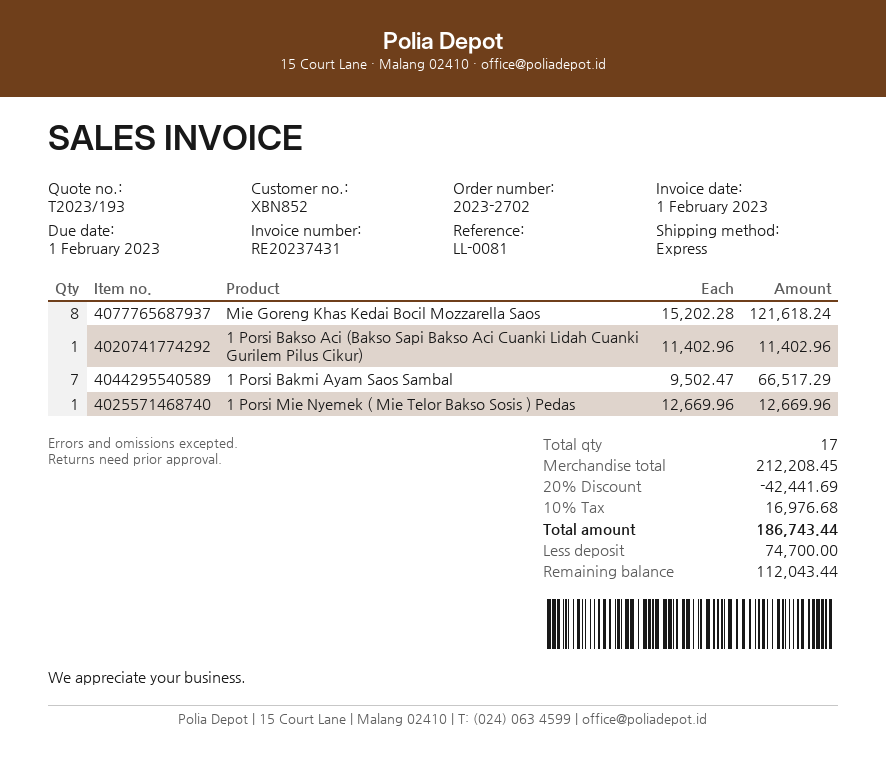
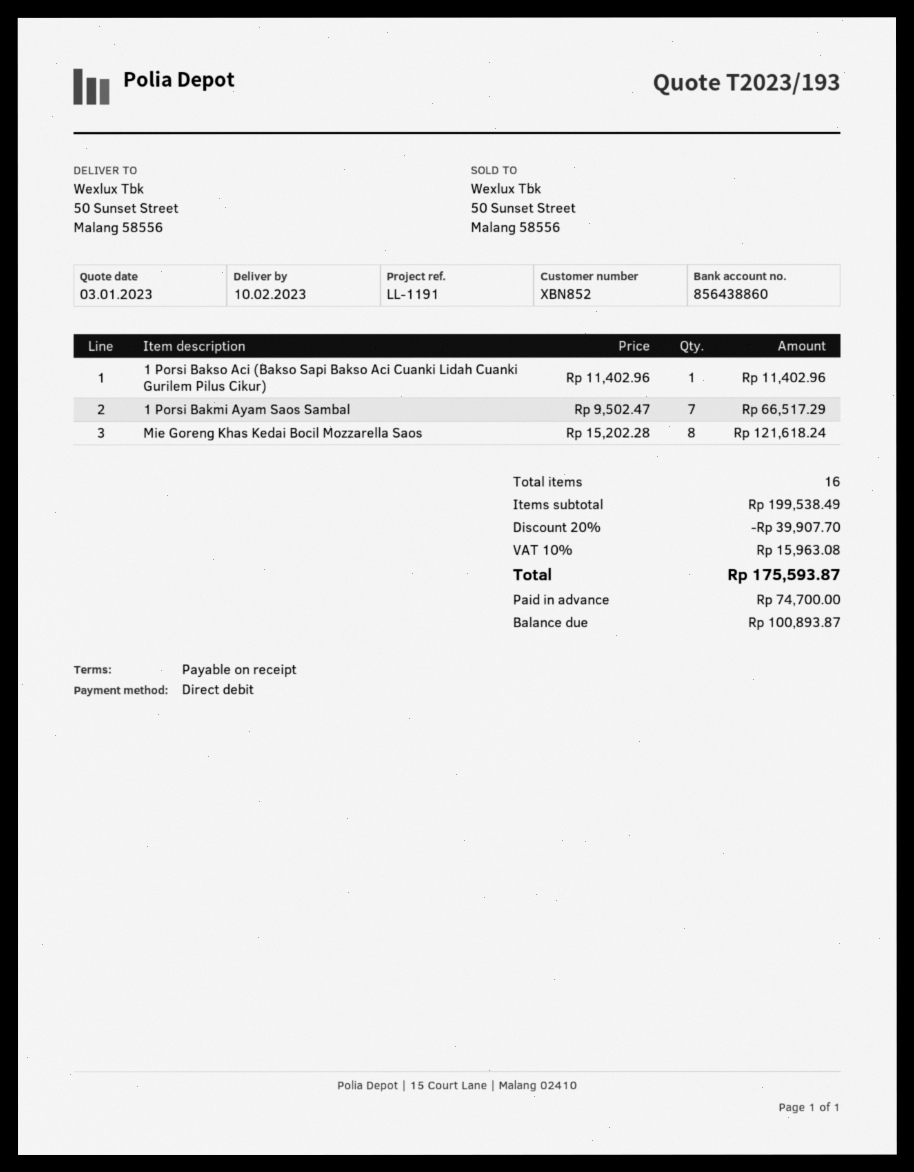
reference: LL-0081 -> LL-1191
1 Porsi Mie Nyemek ( Mie Telor Bakso Sosis ) Pedas: 1 x 12669.96 = 12669.96 -> none
total quantity: 17 -> 16
subtotal: 212208.45 -> 199538.49
discount: 20% = 42441.69 -> 20% = 39907.70
tax: 10% = 16976.68 -> 10% = 15963.08
total: 186743.44 -> 175593.87
balance: 112043.44 -> 100893.87

